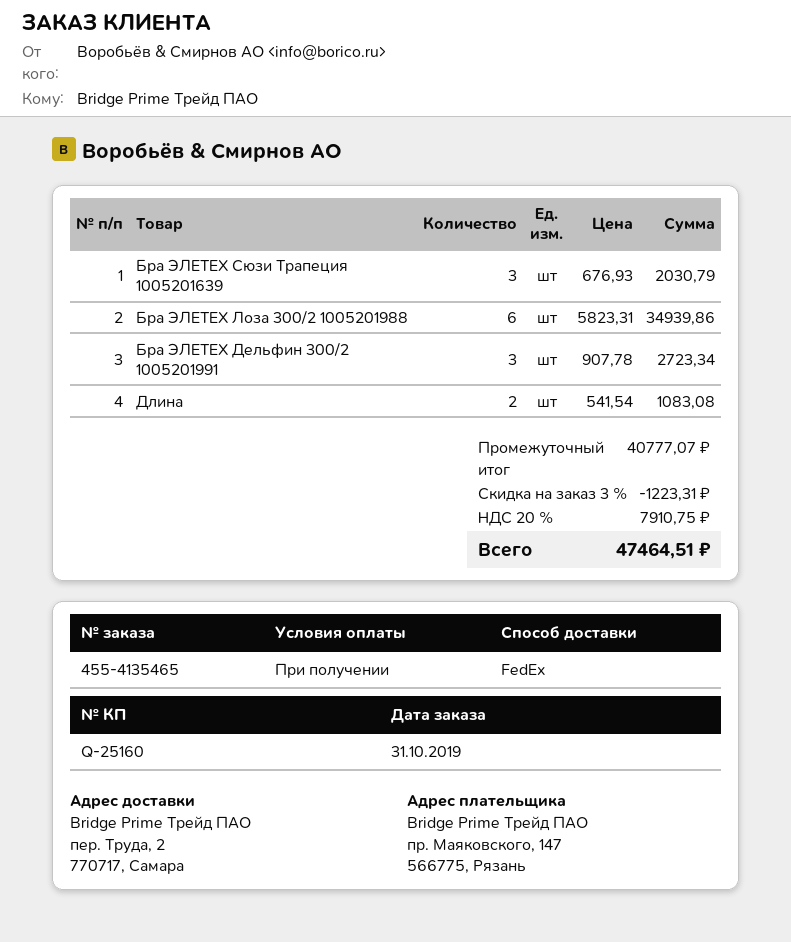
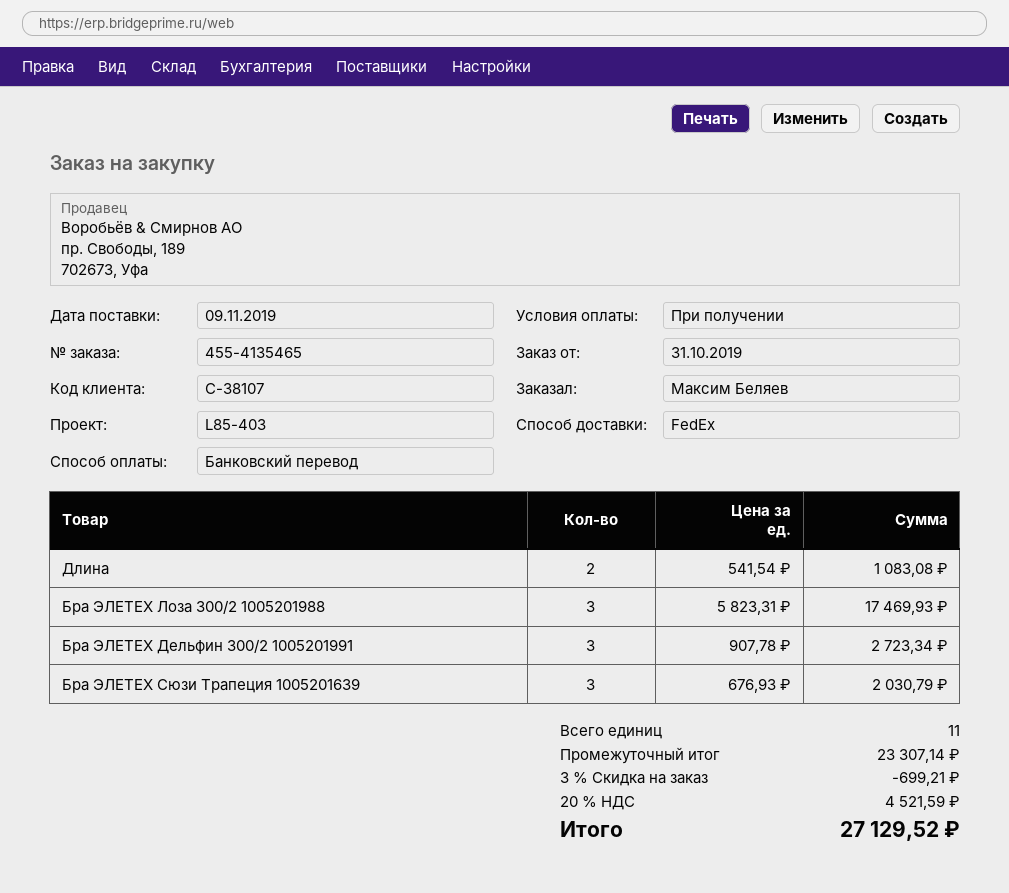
Бра ЭЛЕТЕХ Лоза 300/2 1005201988: 6 x 5823.31 = 34939.86 -> 3 x 5823.31 = 17469.93
subtotal: 40777.07 -> 23307.14
discount: 3% = 1223.31 -> 3% = 699.21
tax: 20% = 7910.75 -> 20% = 4521.59
total: 47464.51 -> 27129.52

